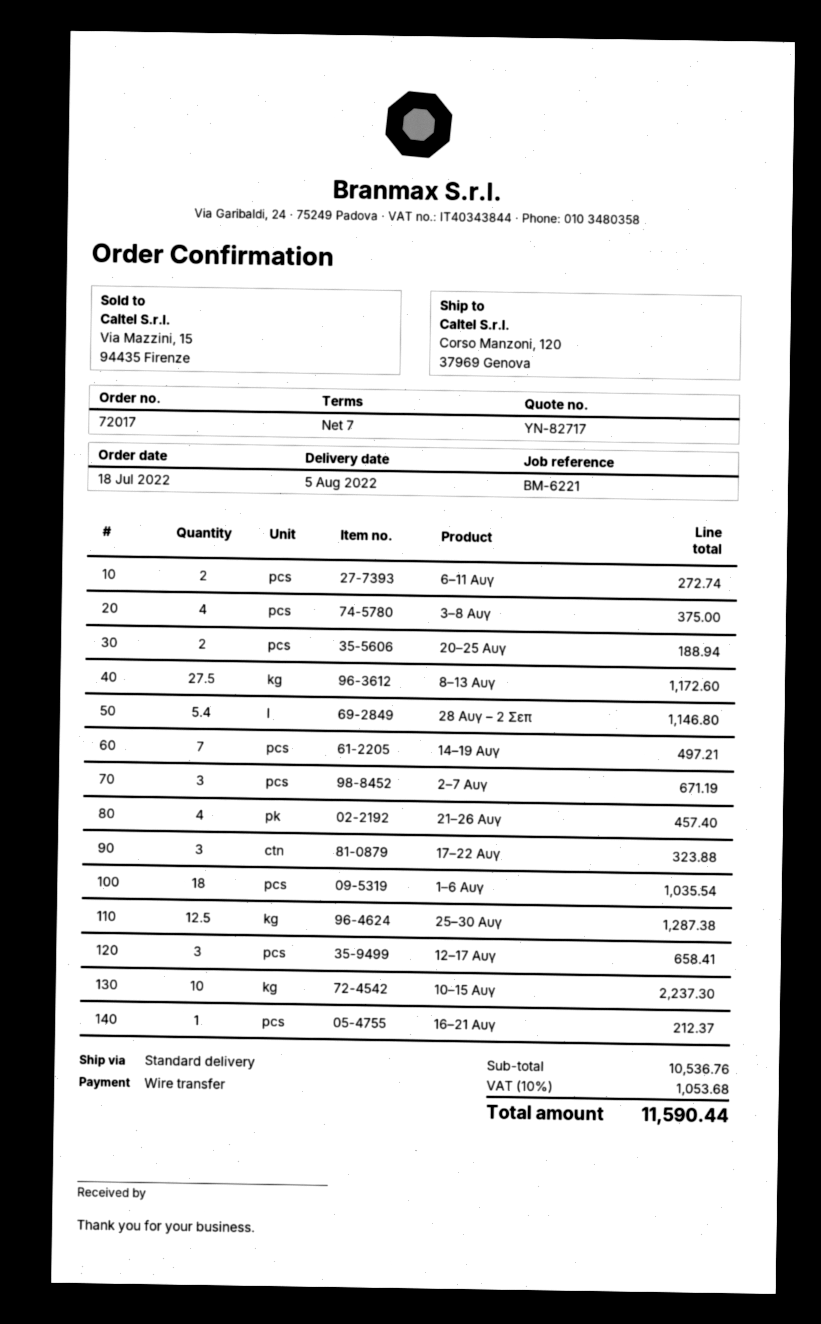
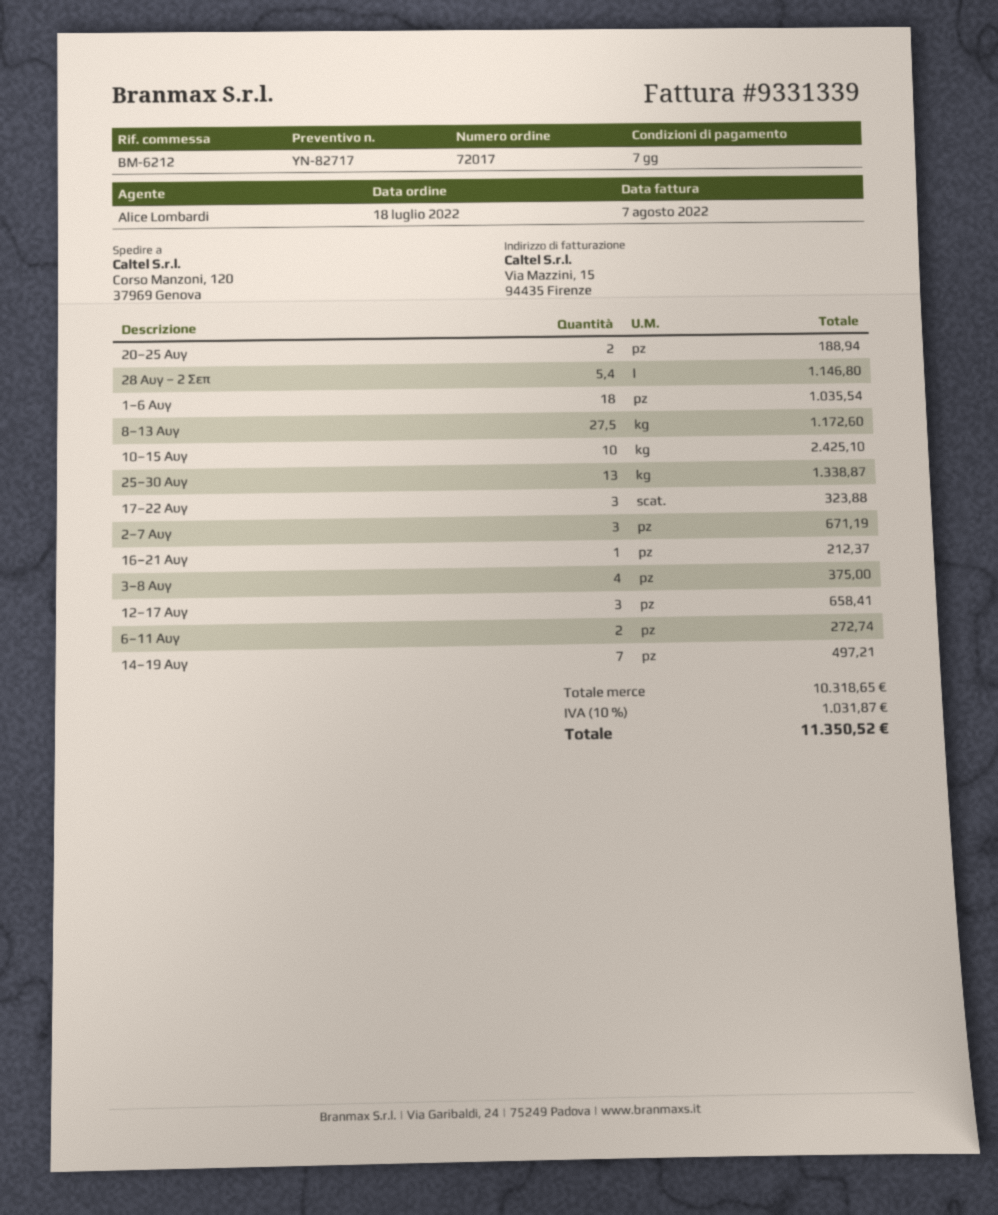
reference: BM-6221 -> BM-6212
21–26 Αυγ: 4 for 457.40 -> none
25–30 Αυγ: 12.5 for 1287.38 -> 13 for 1338.87
10–15 Αυγ: 10 for 2237.30 -> 10 for 2425.10
subtotal: 10536.76 -> 10318.65
tax: 10% = 1053.68 -> 10% = 1031.87
total: 11590.44 -> 11350.52

